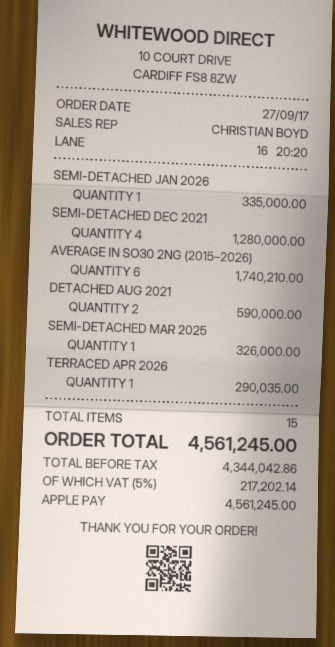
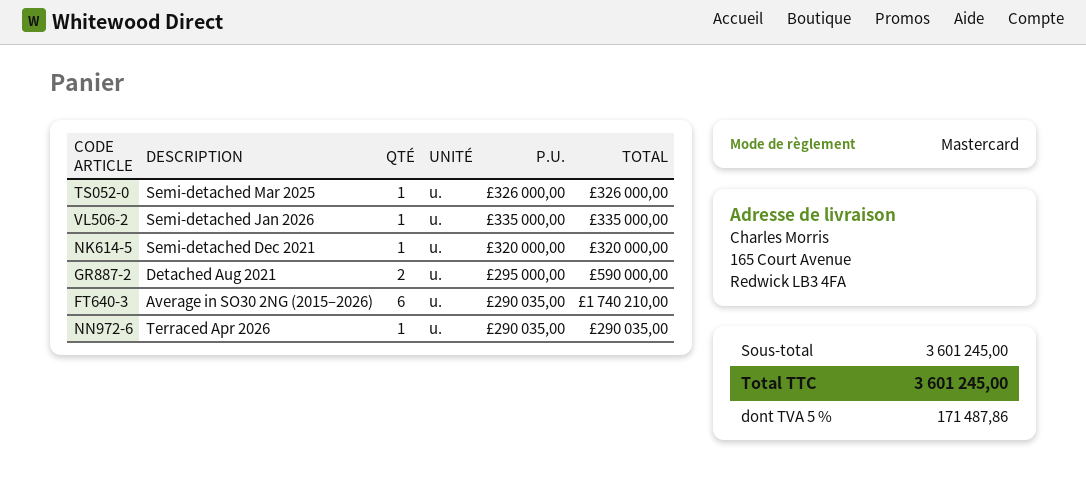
payment method: Apple Pay -> Mastercard
SEMI-DETACHED DEC 2021: 4 for 1280000.00 -> 1 for 320000.00
tax: 5% = 217202.14 -> 5% = 171487.86
total: 4561245.00 -> 3601245.00

